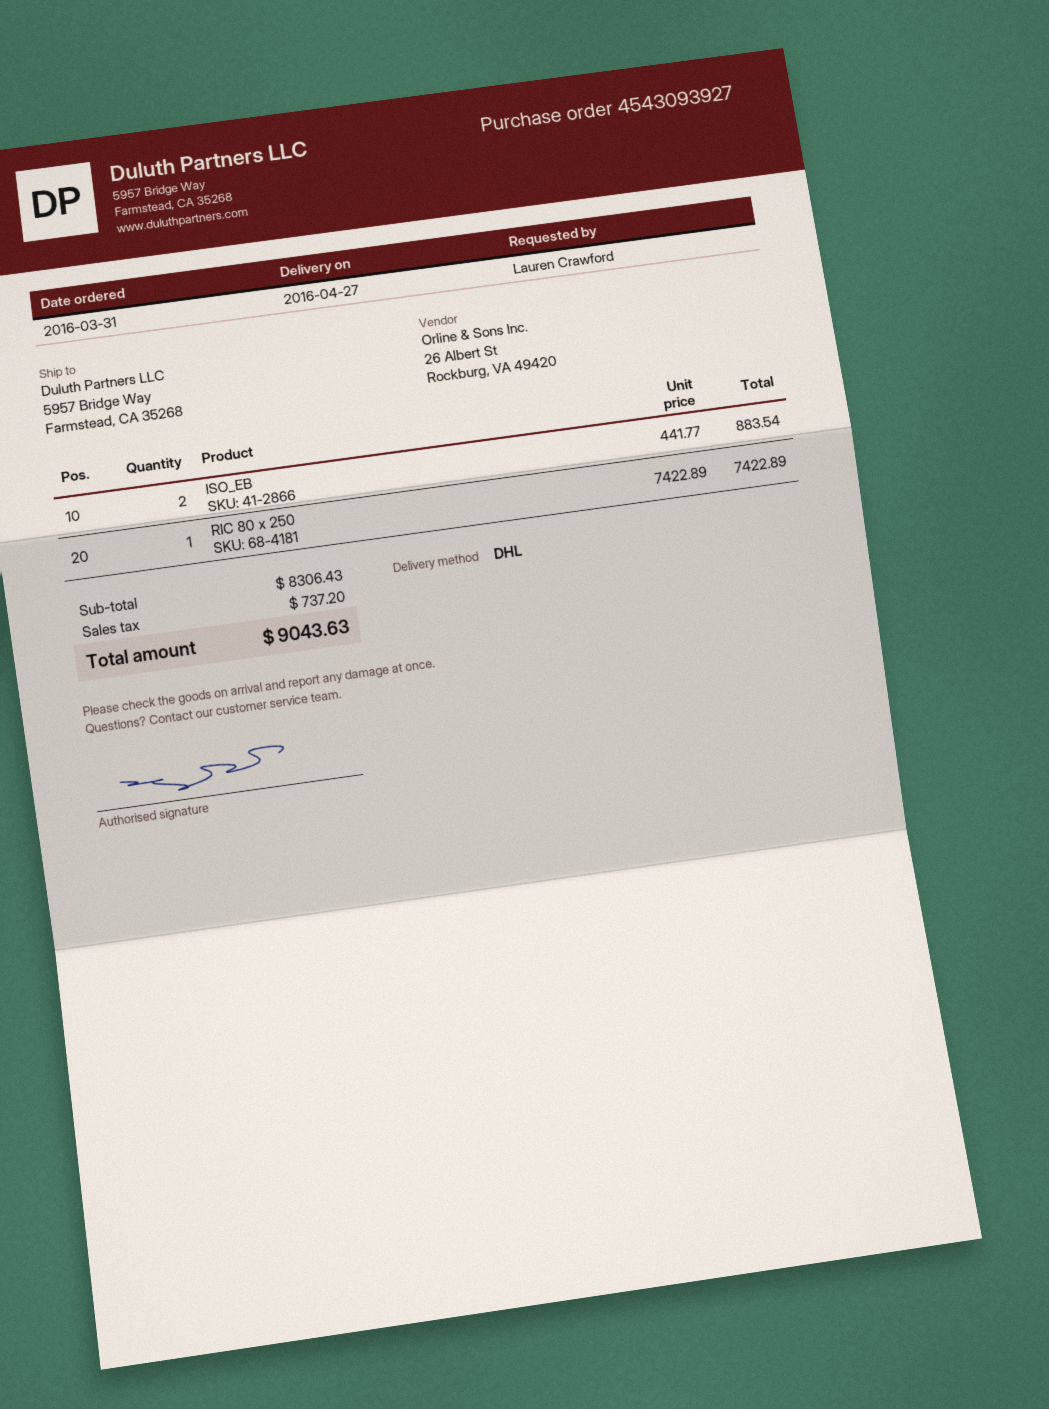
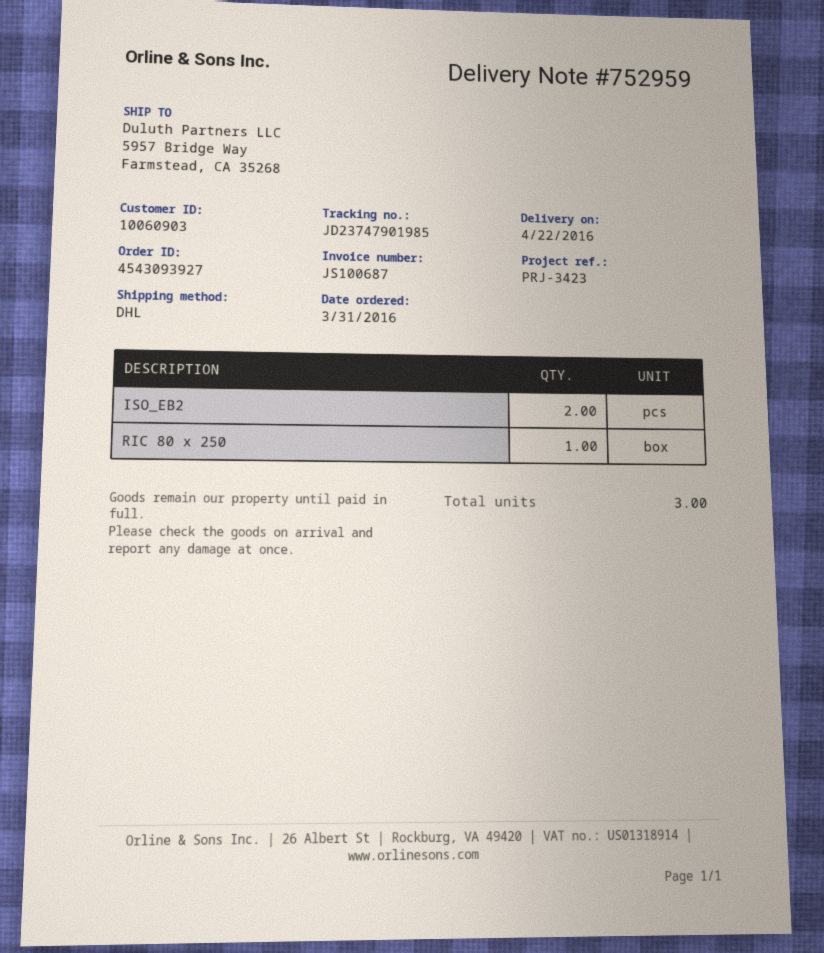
delivery date: 2016-04-27 -> 2016-04-22
ISO_EB: 2 -> none
ISO_EB2: none -> 2

